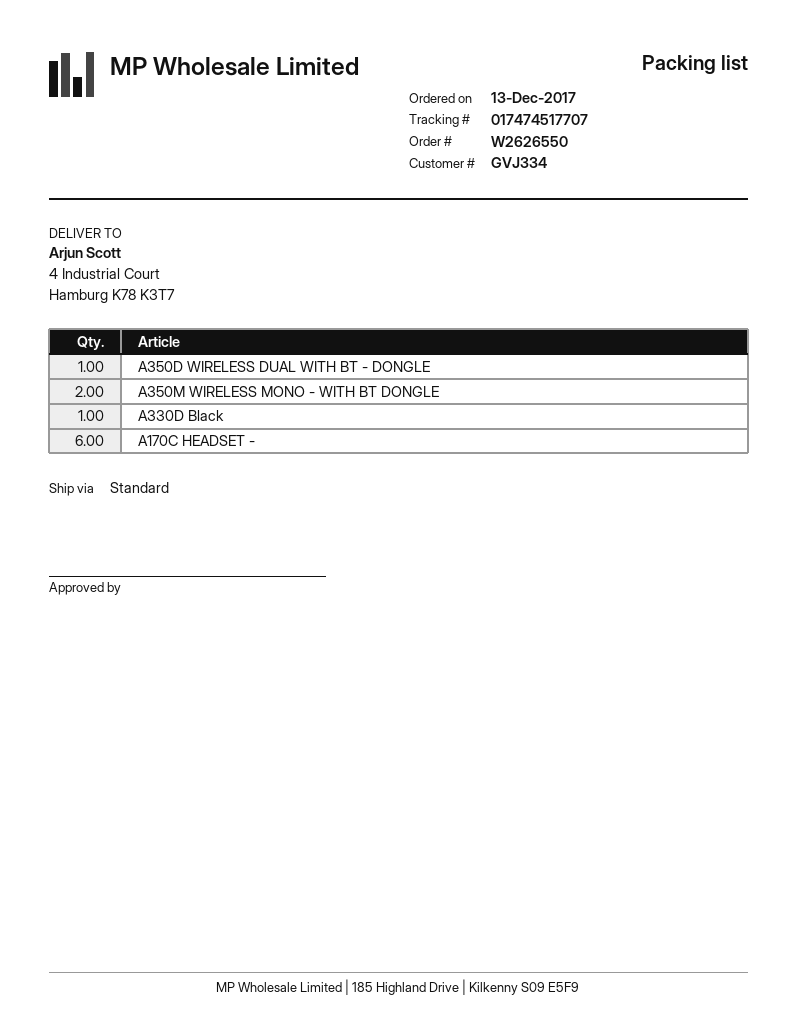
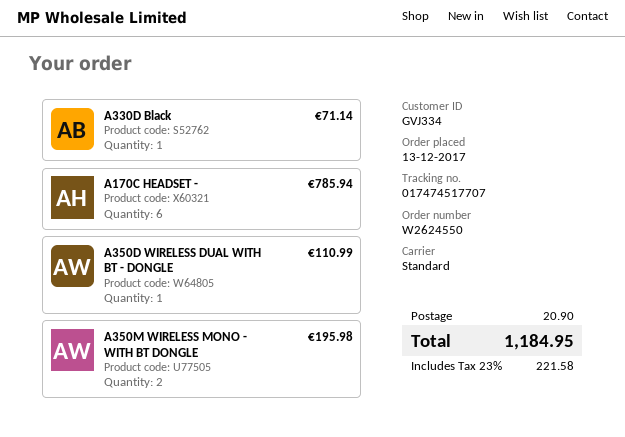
order number: W2626550 -> W2624550

